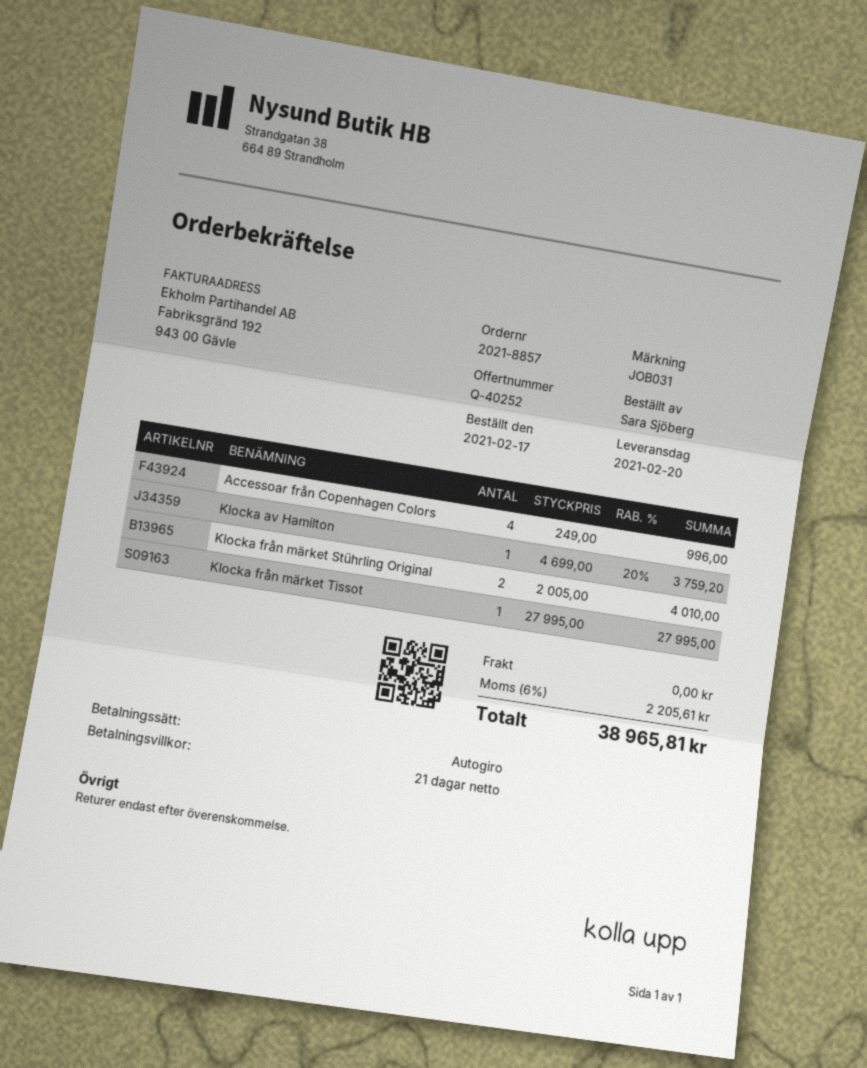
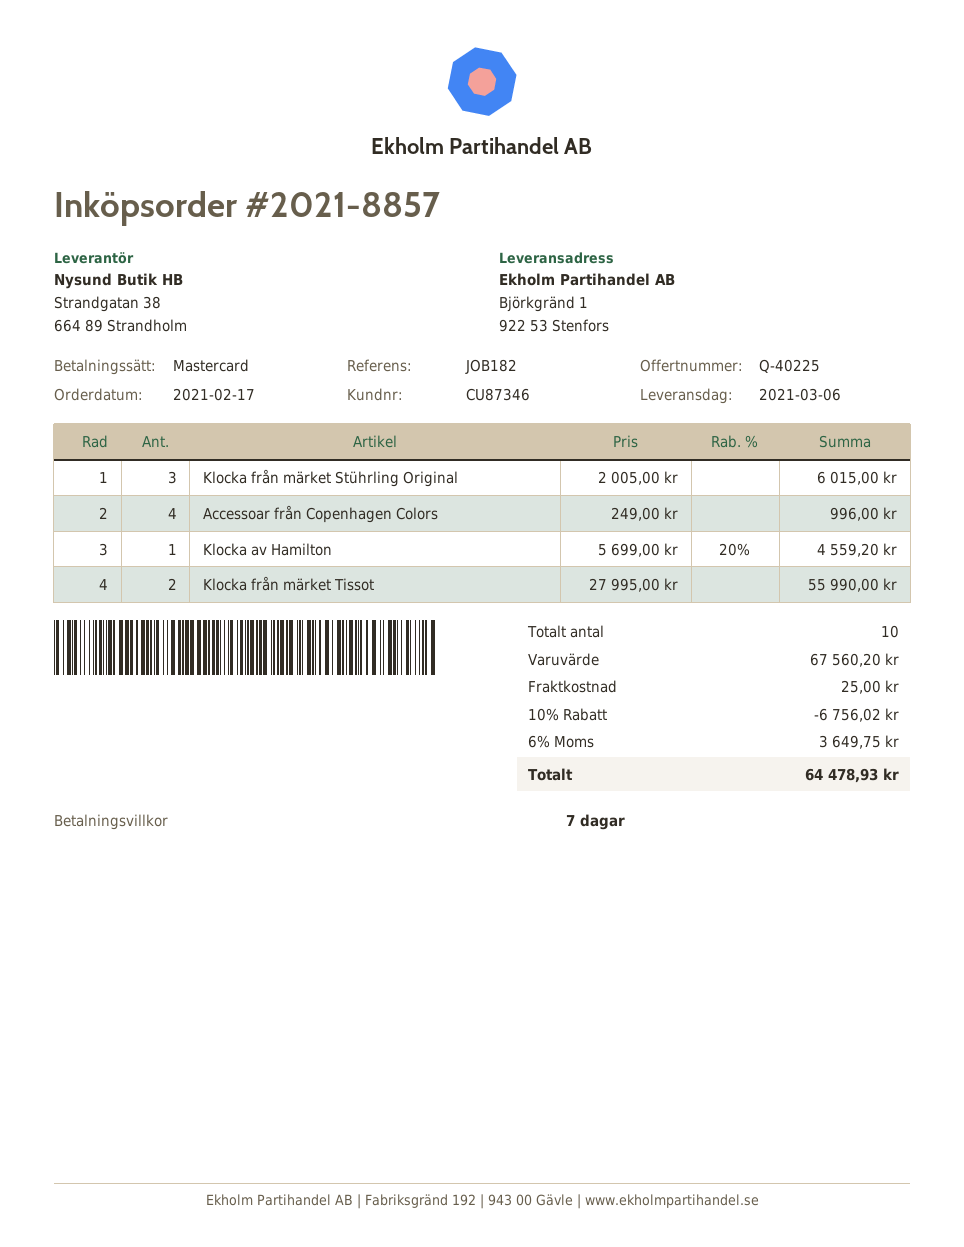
quote number: Q-40252 -> Q-40225
delivery date: 2021-02-20 -> 2021-03-06
payment terms: 21 days -> 7 days
reference: JOB031 -> JOB182
payment method: direct debit -> Mastercard
Klocka av Hamilton: 1 x 4699.00 - 20% = 3759.20 -> 1 x 5699.00 - 20% = 4559.20
Klocka från märket Stührling Original: 2 x 2005.00 = 4010.00 -> 3 x 2005.00 = 6015.00
Klocka från märket Tissot: 1 x 27995.00 = 27995.00 -> 2 x 27995.00 = 55990.00
discount: none -> 10% = 6756.02
shipping: 0.00 -> 25.00
tax: 6% = 2205.61 -> 6% = 3649.75
total: 38965.81 -> 64478.93

